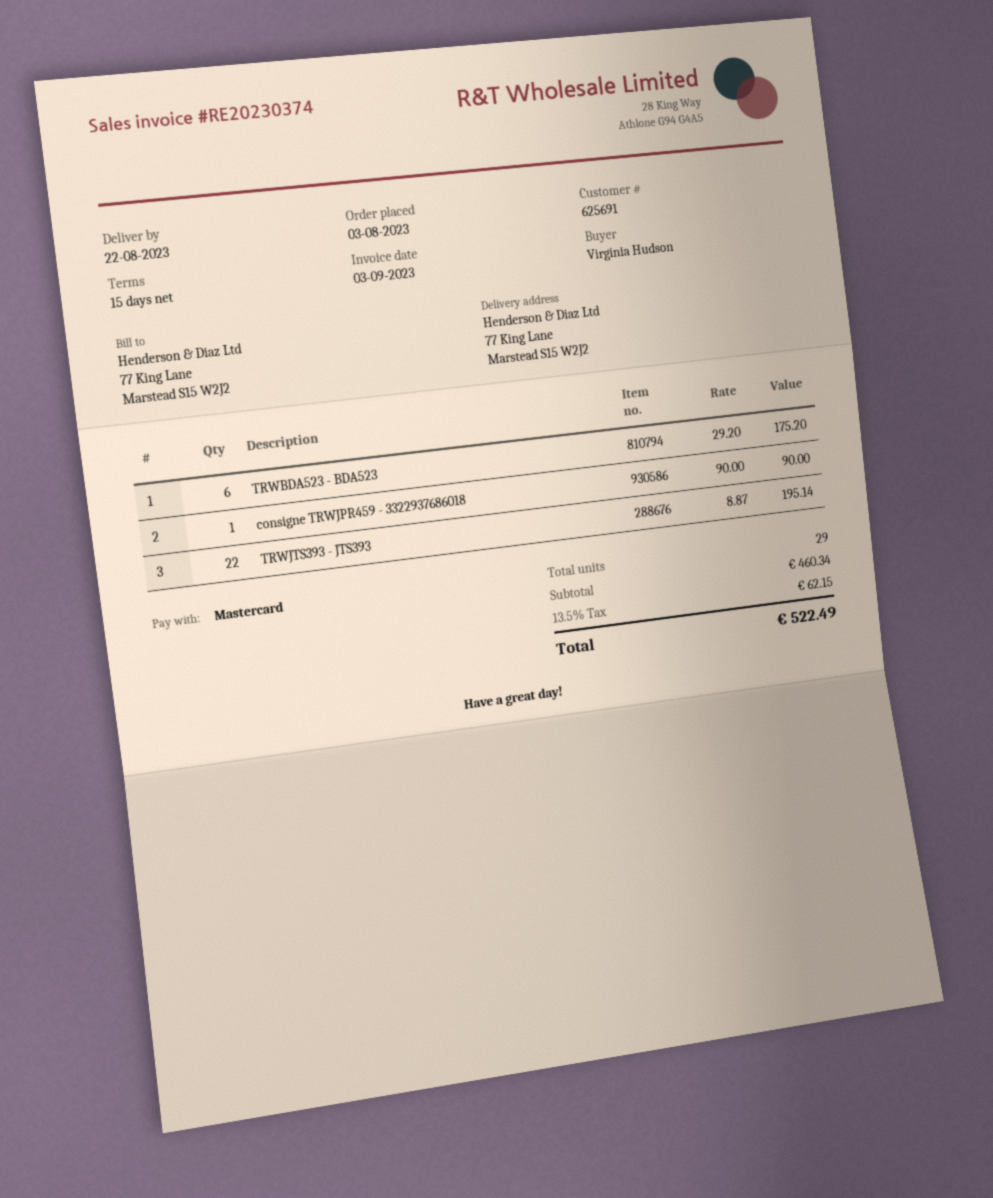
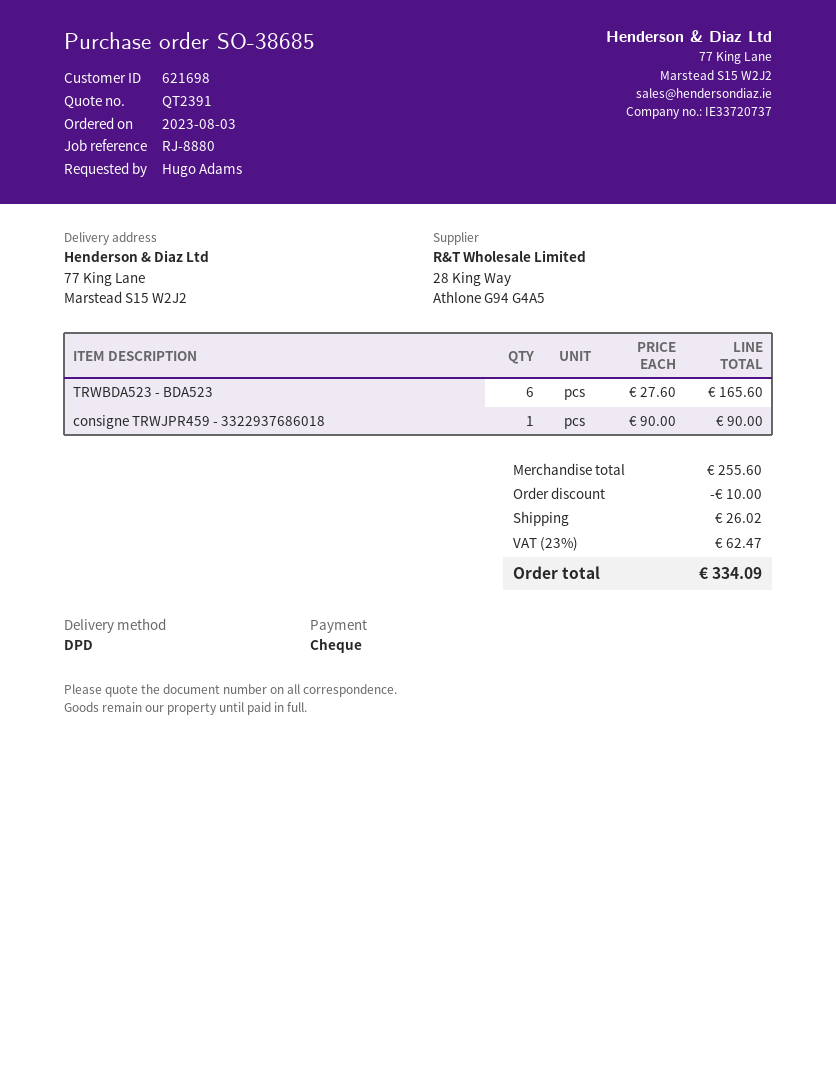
customer number: 625691 -> 621698
ordered by: Virginia Hudson -> Hugo Adams
payment method: Mastercard -> cheque
TRWBDA523 - BDA523: 6 x 29.20 = 175.20 -> 6 x 27.60 = 165.60
TRWJTS393 - JTS393: 22 x 8.87 = 195.14 -> none
subtotal: 460.34 -> 255.60
discount: none -> 10.00
shipping: none -> 26.02
tax: 13.5% = 62.15 -> 23% = 62.47
total: 522.49 -> 334.09

